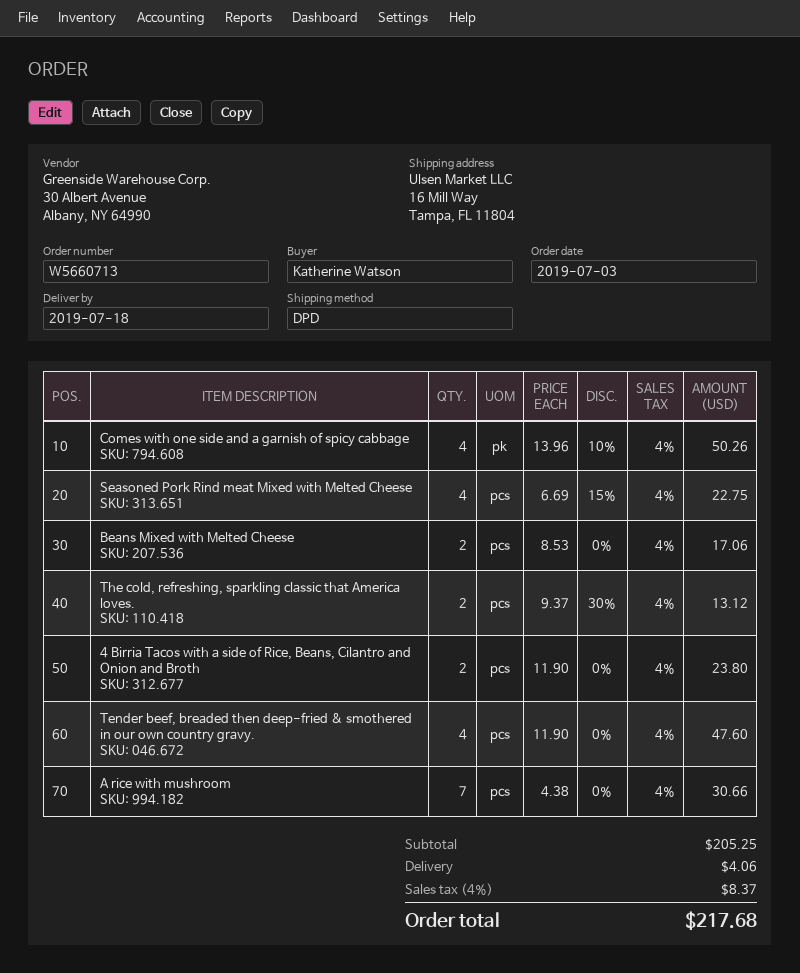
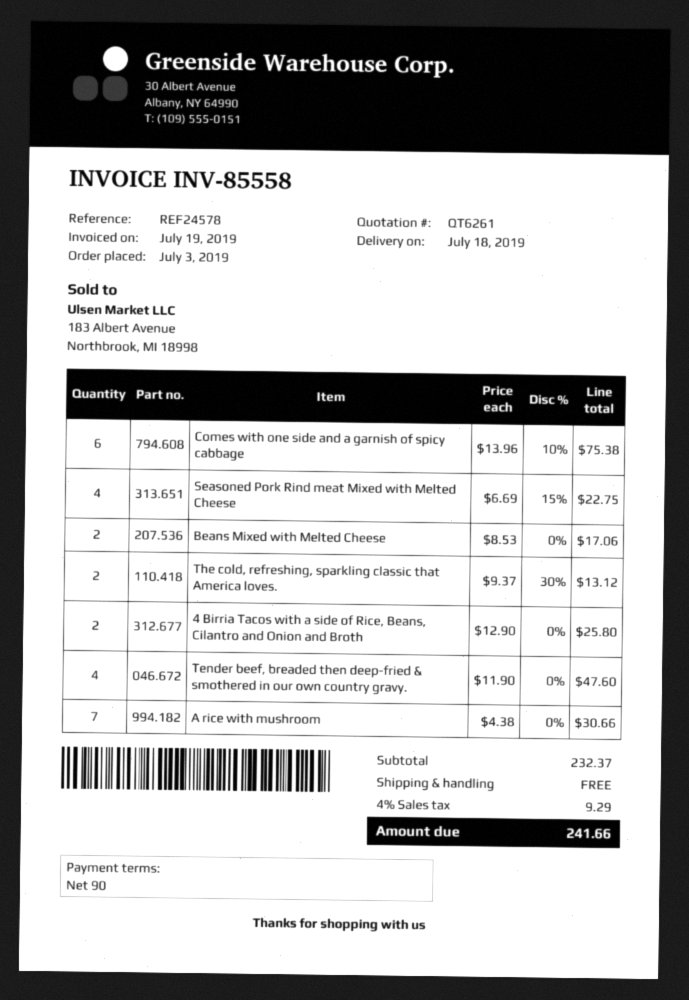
Comes with one side and a garnish of spicy cabbage: 4 x 13.96 - 10% = 50.26 -> 6 x 13.96 - 10% = 75.38
4 Birria Tacos with a side of Rice, Beans, Cilantro and Onion and Broth: 2 x 11.90 = 23.80 -> 2 x 12.90 = 25.80
subtotal: 205.25 -> 232.37
shipping: 4.06 -> 0.00
tax: 4% = 8.37 -> 4% = 9.29
total: 217.68 -> 241.66

